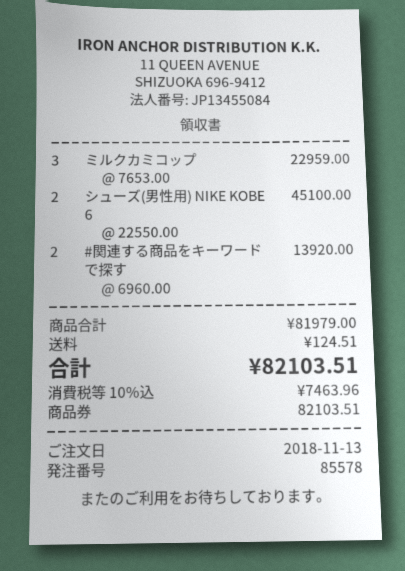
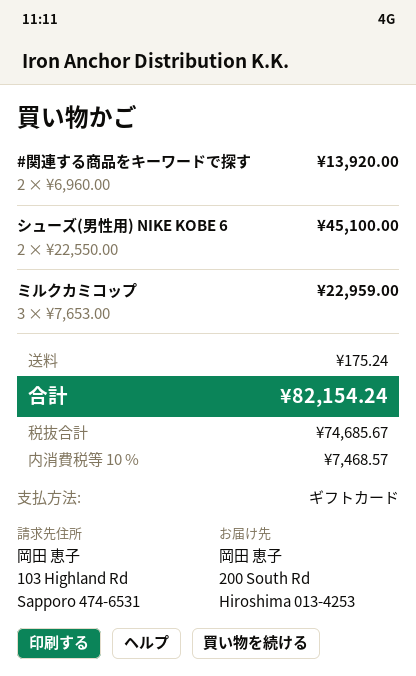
shipping: 124.51 -> 175.24
tax: 10% = 7463.96 -> 10% = 7468.57
total: 82103.51 -> 82154.24

